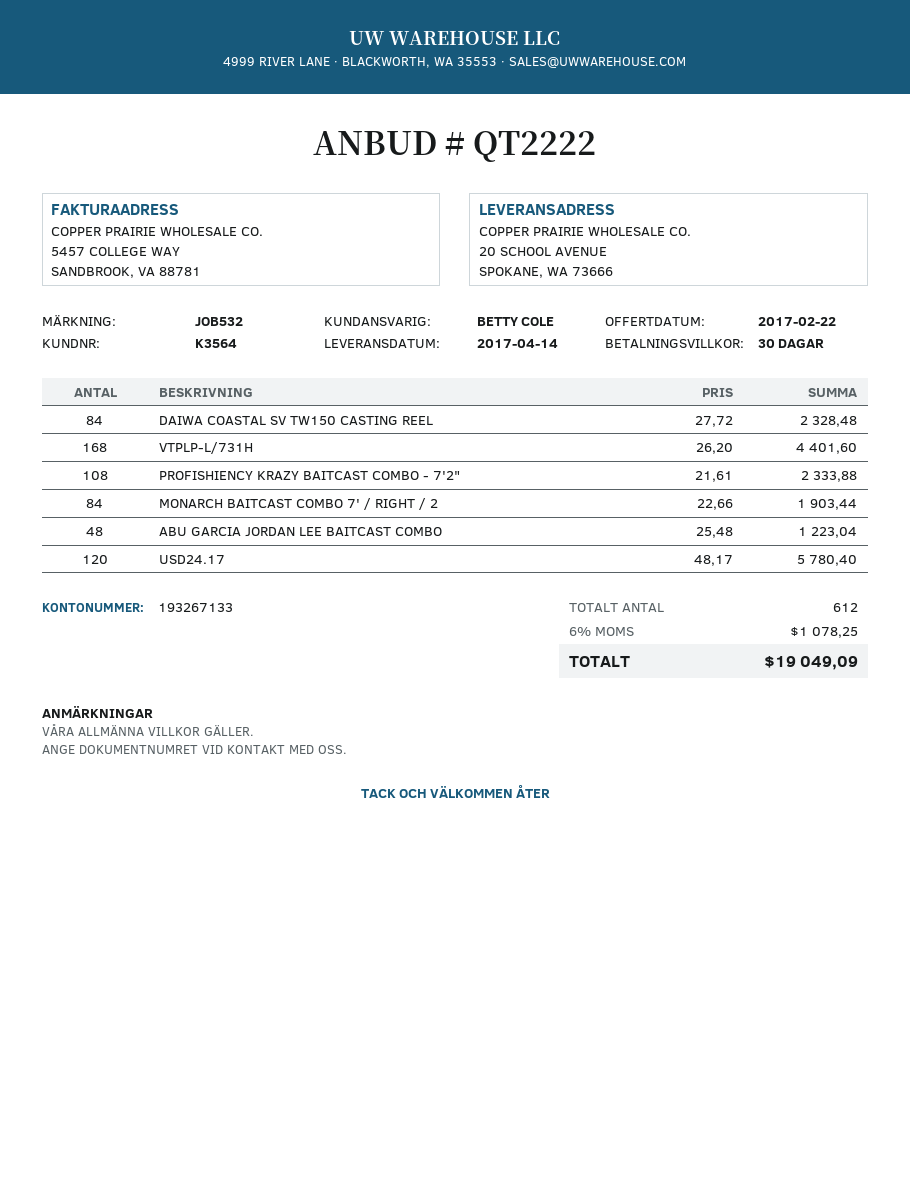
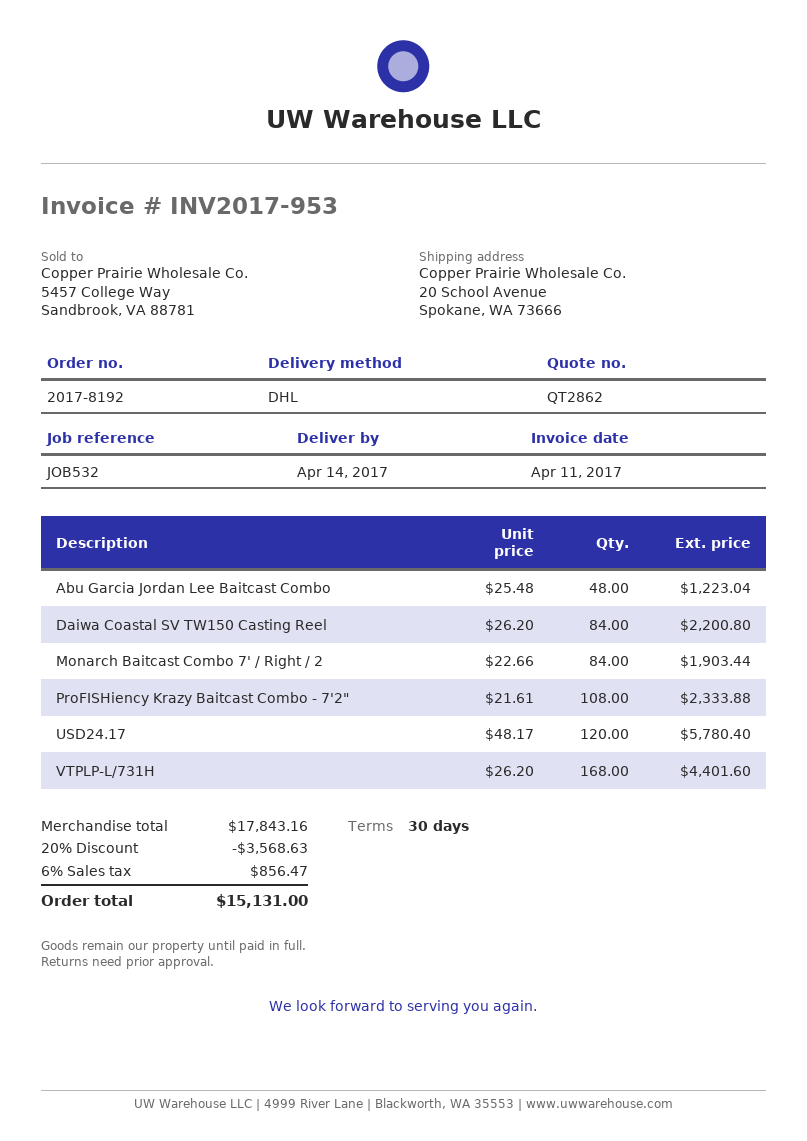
quote number: QT2222 -> QT2862
DAIWA COASTAL SV TW150 CASTING REEL: 84 x 27.72 = 2328.48 -> 84 x 26.20 = 2200.80
discount: none -> 20% = 3568.63
tax: 6% = 1078.25 -> 6% = 856.47
total: 19049.09 -> 15131.00

